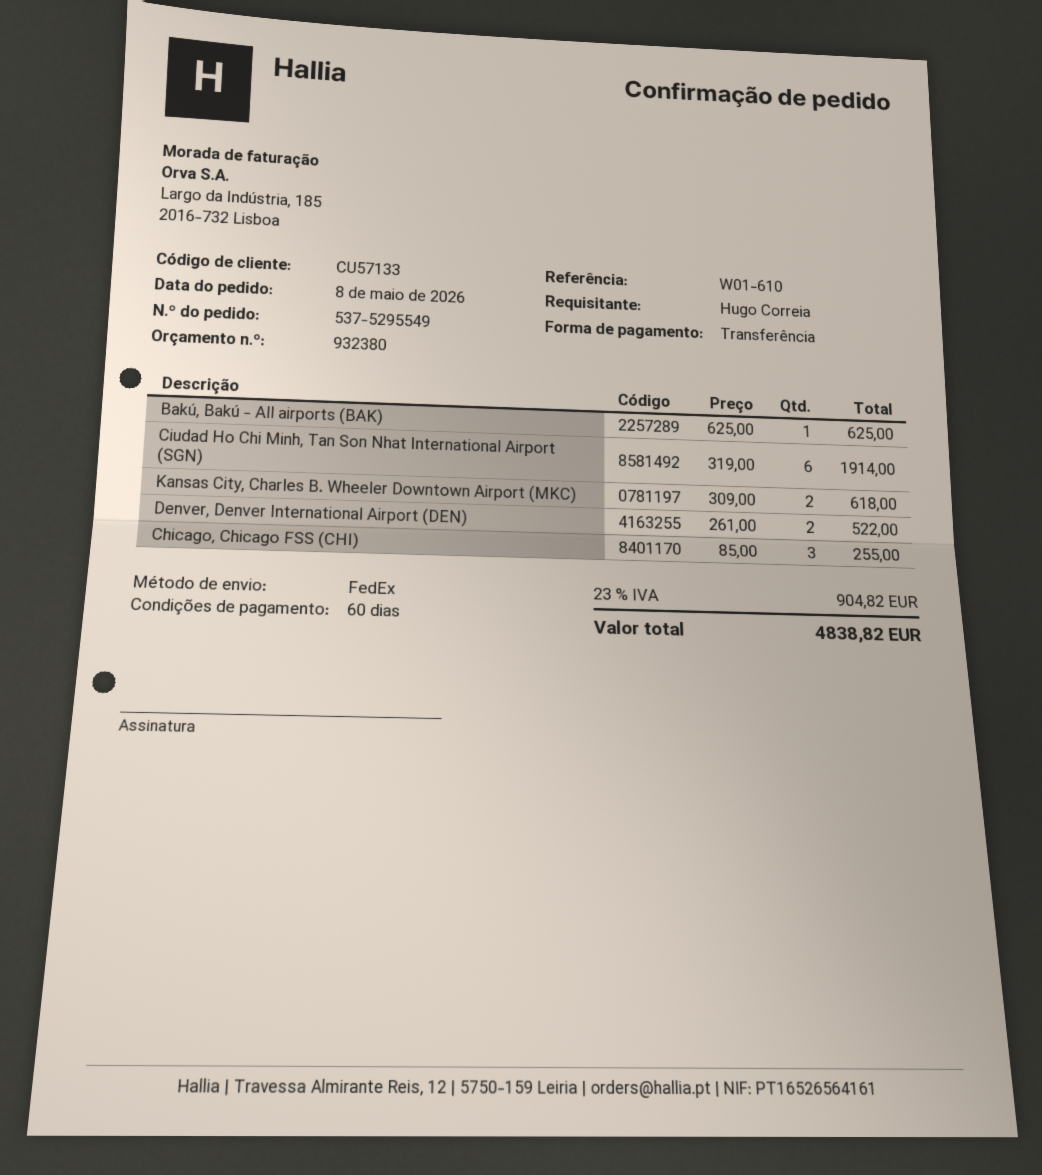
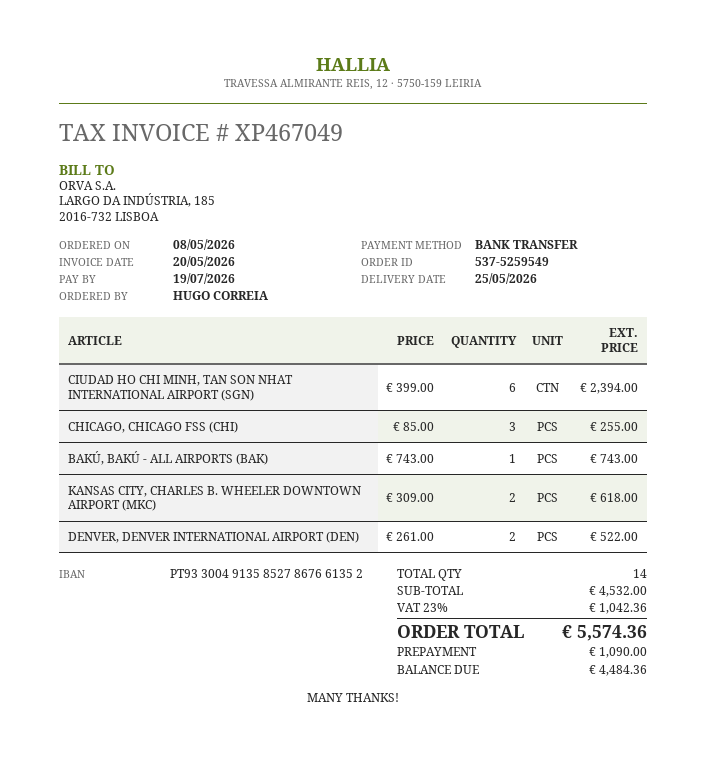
order number: 537-5295549 -> 537-5259549
Bakú, Bakú - All airports (BAK): 1 x 625.00 = 625.00 -> 1 x 743.00 = 743.00
Ciudad Ho Chi Minh, Tan Son Nhat International Airport (SGN): 6 x 319.00 = 1914.00 -> 6 x 399.00 = 2394.00
tax: 23% = 904.82 -> 23% = 1042.36
total: 4838.82 -> 5574.36

